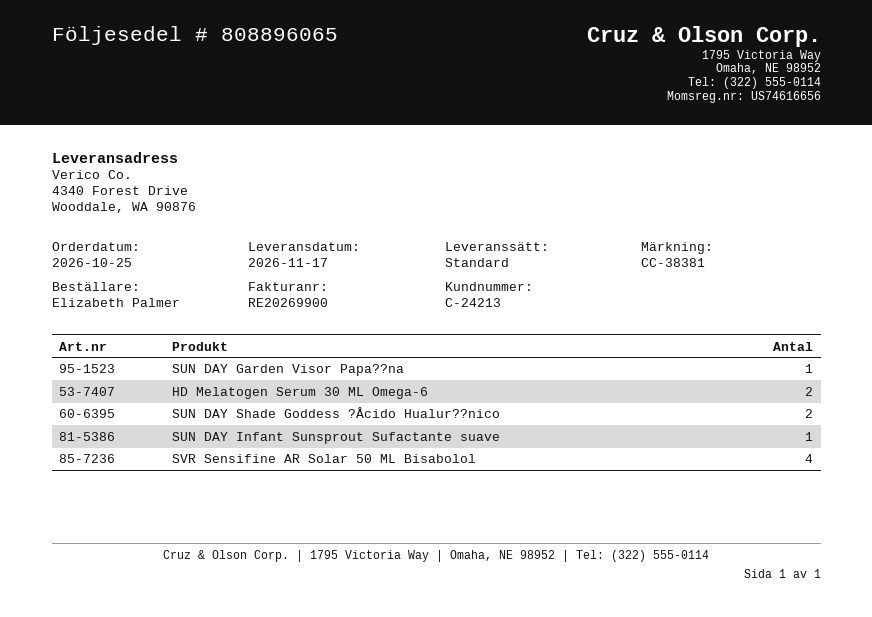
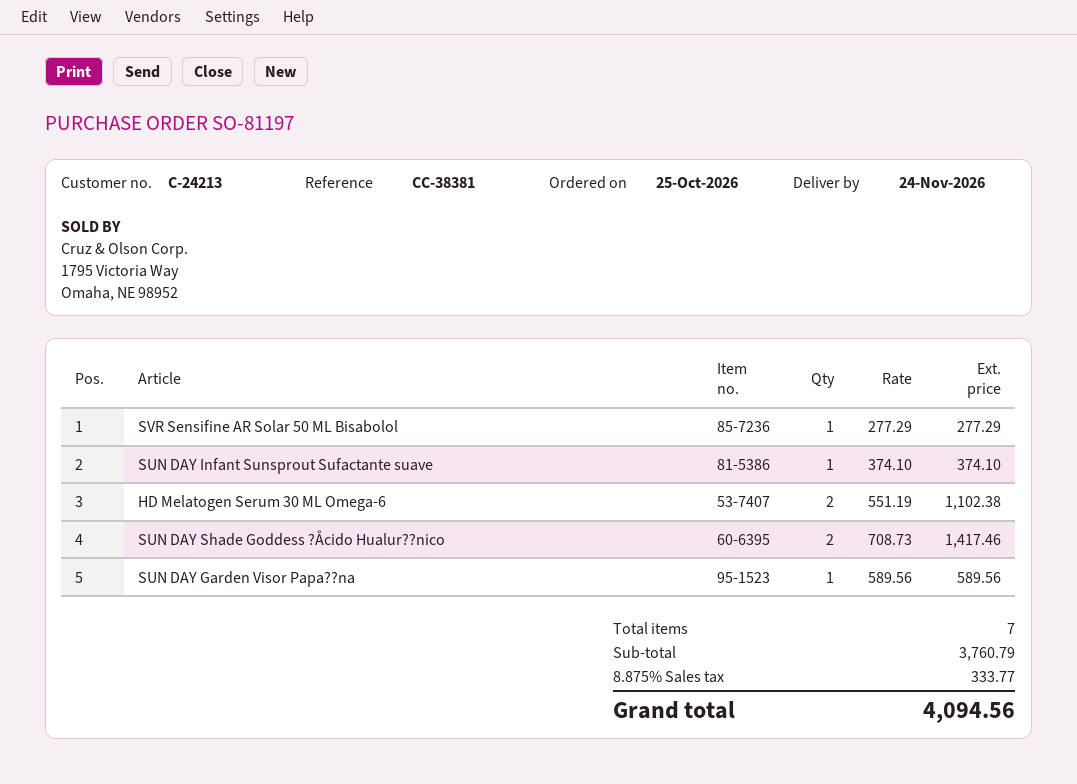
delivery date: 2026-11-17 -> 2026-11-24
SVR Sensifine AR Solar 50 ML Bisabolol: 4 -> 1

